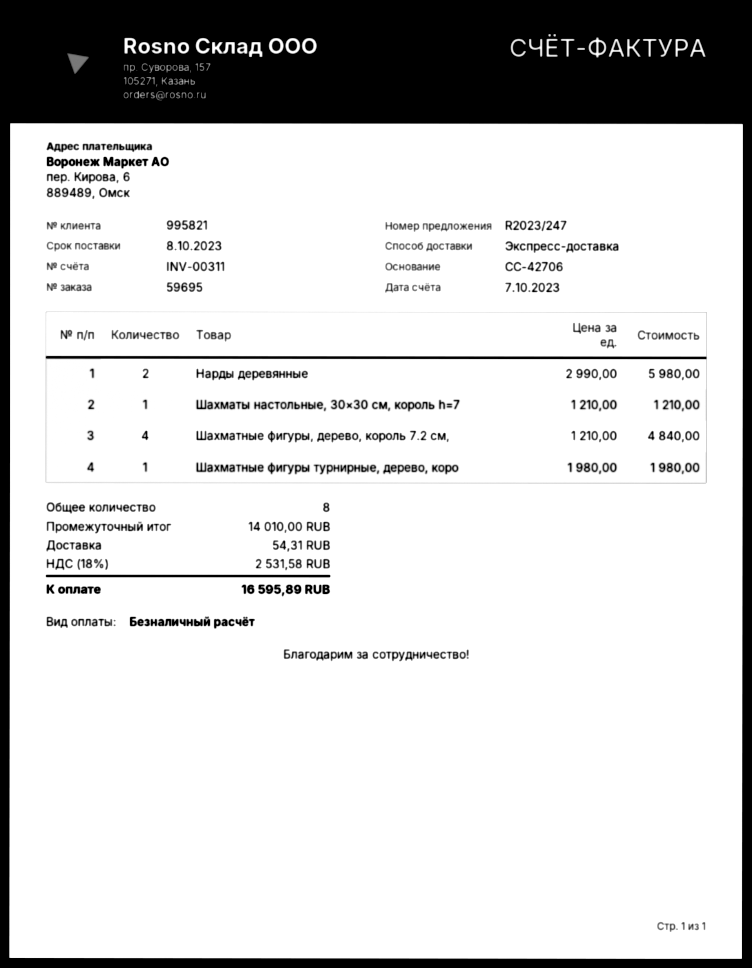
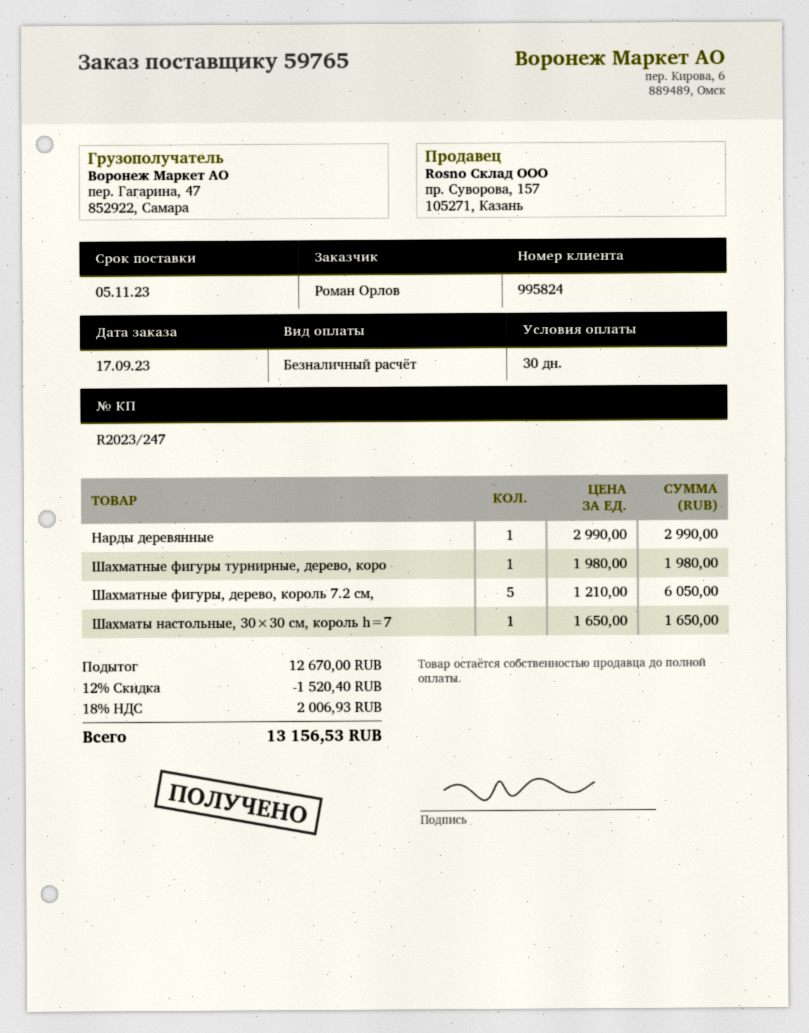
order number: 59695 -> 59765
delivery date: 2023-10-08 -> 2023-11-05
customer number: 995821 -> 995824
Нарды деревянные: 2 x 2990.00 = 5980.00 -> 1 x 2990.00 = 2990.00
Шахматы настольные, 30×30 см, король h=7: 1 x 1210.00 = 1210.00 -> 1 x 1650.00 = 1650.00
Шахматные фигуры, дерево, король 7.2 см,: 4 x 1210.00 = 4840.00 -> 5 x 1210.00 = 6050.00
subtotal: 14010.00 -> 12670.00
discount: none -> 12% = 1520.40
shipping: 54.31 -> none
tax: 18% = 2531.58 -> 18% = 2006.93
total: 16595.89 -> 13156.53

